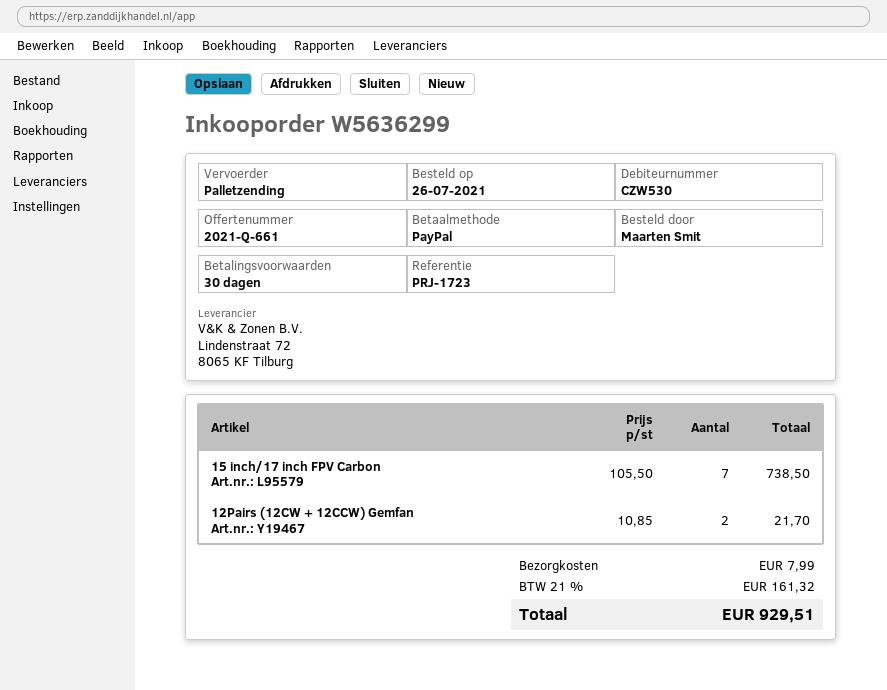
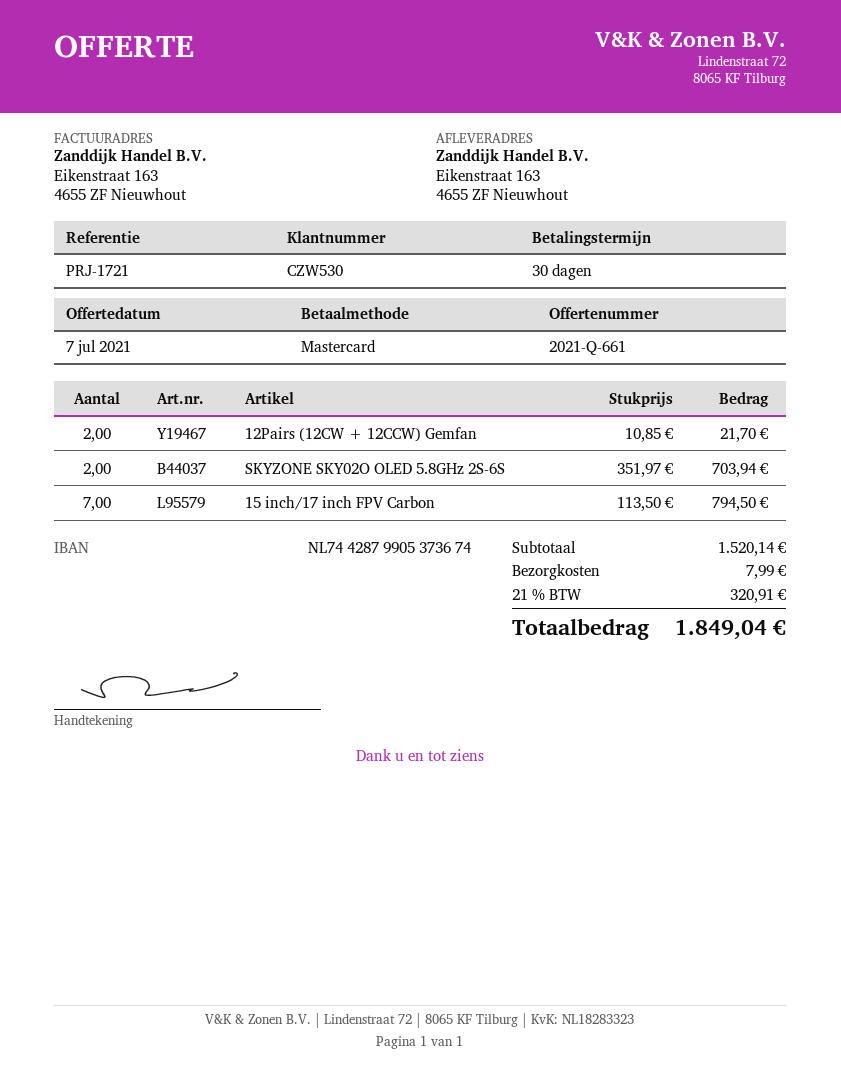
reference: PRJ-1723 -> PRJ-1721
payment method: PayPal -> Mastercard
15 inch/17 inch FPV Carbon: 7 x 105.50 = 738.50 -> 7 x 113.50 = 794.50
SKYZONE SKY02O OLED 5.8GHz 2S-6S: none -> 2 x 351.97 = 703.94
tax: 21% = 161.32 -> 21% = 320.91
total: 929.51 -> 1849.04

